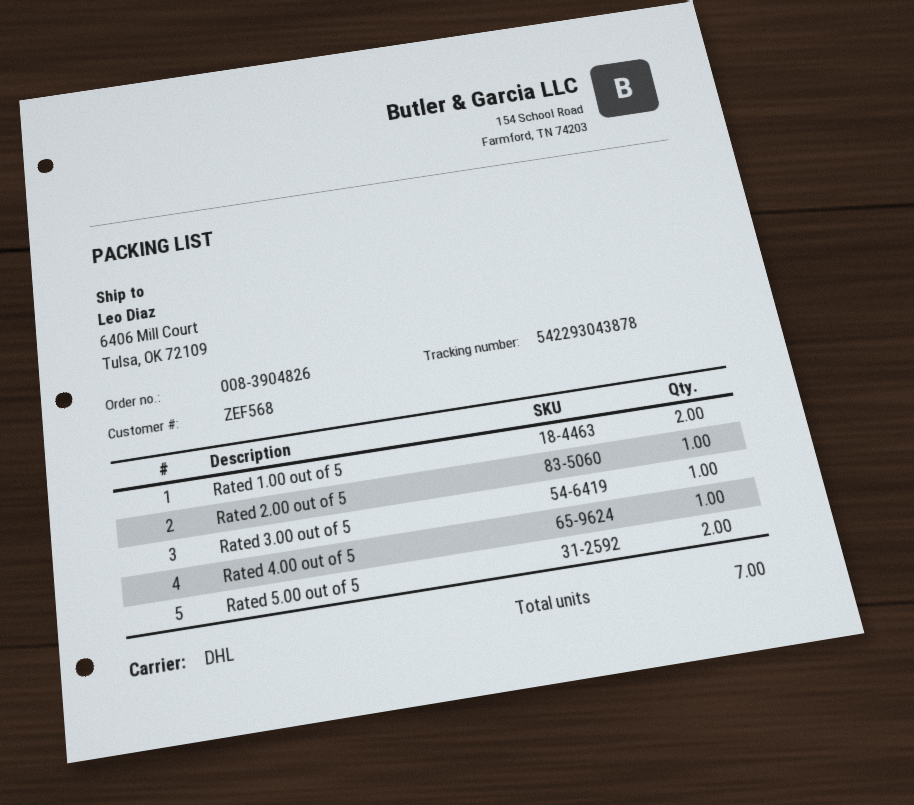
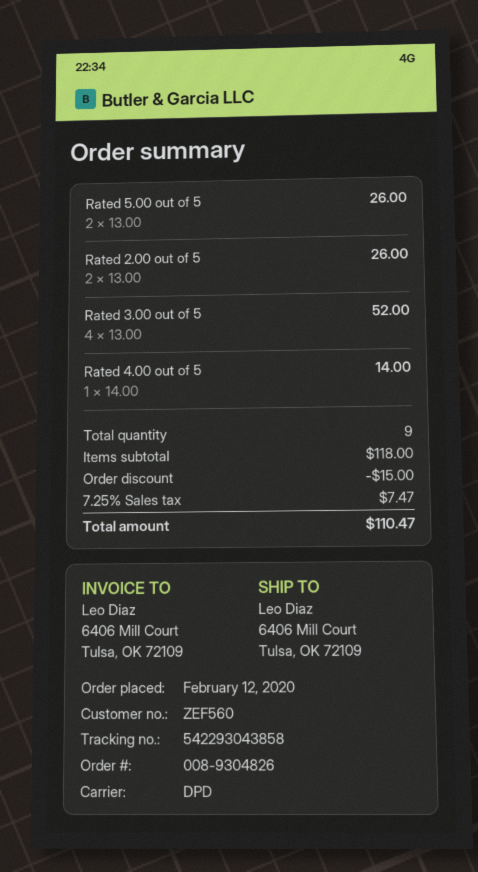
order number: 008-3904826 -> 008-9304826
customer number: ZEF568 -> ZEF560
shipping method: DHL -> DPD
tracking number: 542293043878 -> 542293043858
Rated 1.00 out of 5: 2 -> none
Rated 2.00 out of 5: 1 -> 2
Rated 3.00 out of 5: 1 -> 4
total quantity: 7 -> 9

